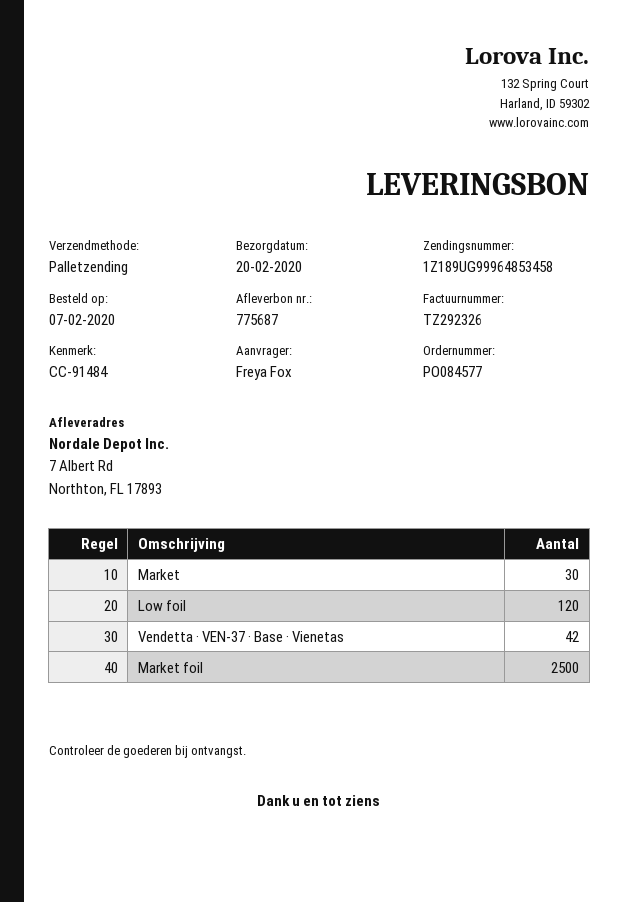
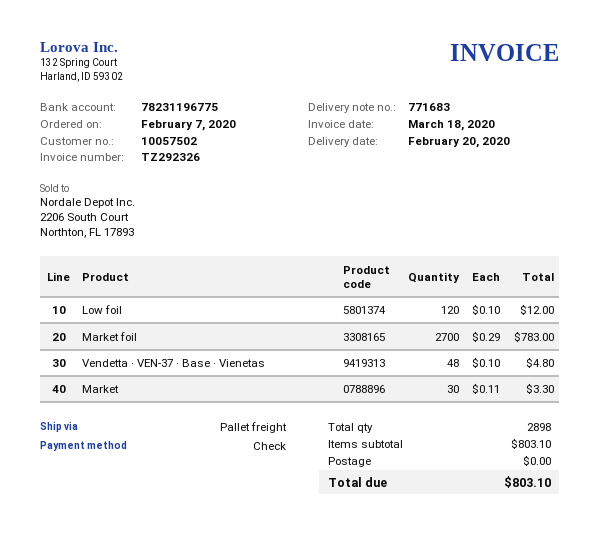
delivery note number: 775687 -> 771683
Vendetta · VEN-37 · Base · Vienetas: 42 -> 48
Market foil: 2500 -> 2700

